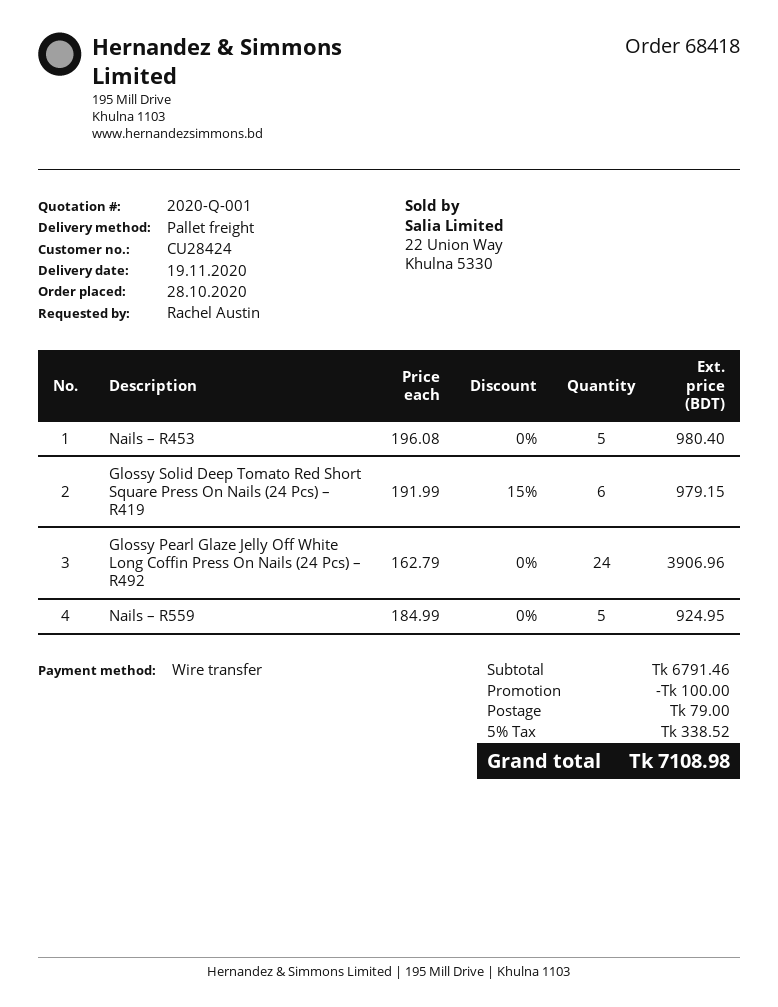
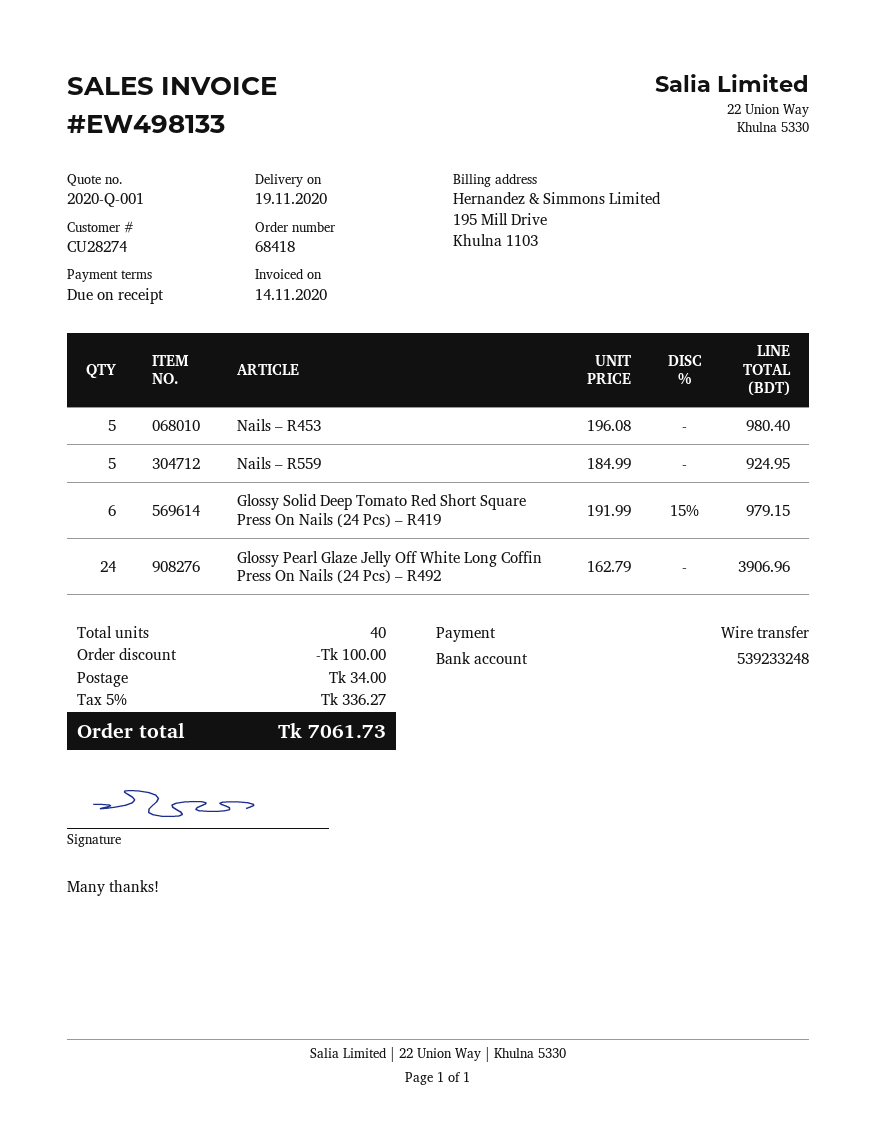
customer number: CU28424 -> CU28274
shipping: 79.00 -> 34.00
tax: 5% = 338.52 -> 5% = 336.27
total: 7108.98 -> 7061.73

